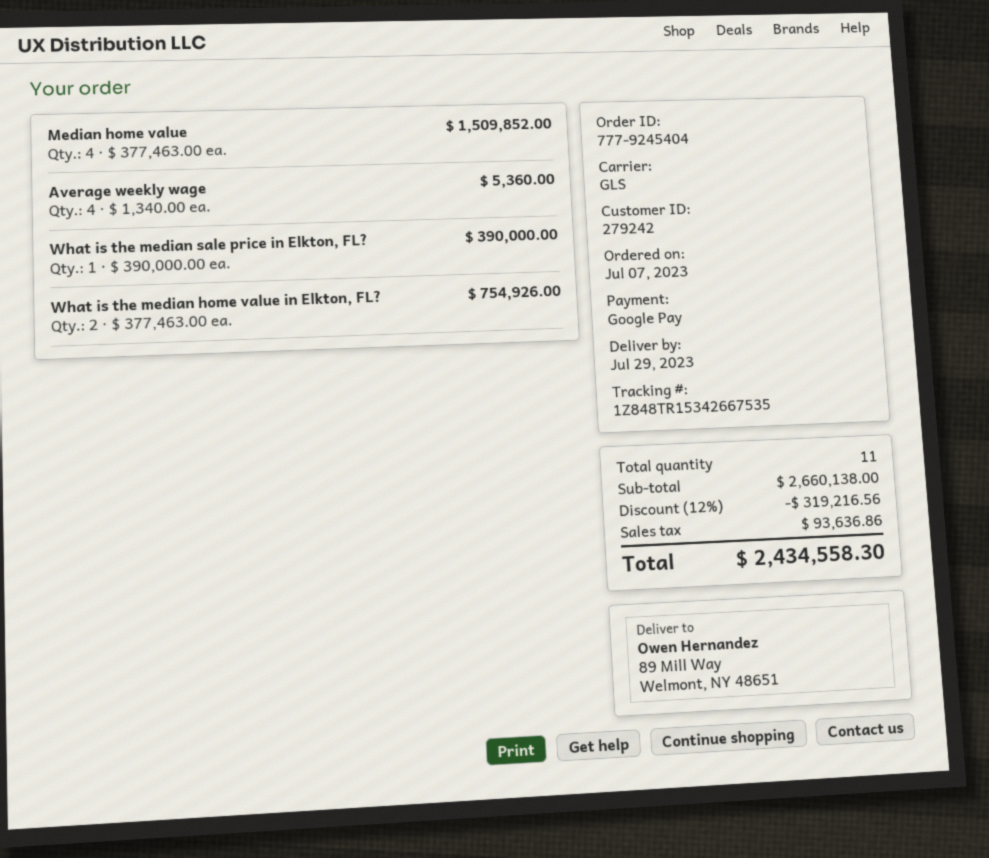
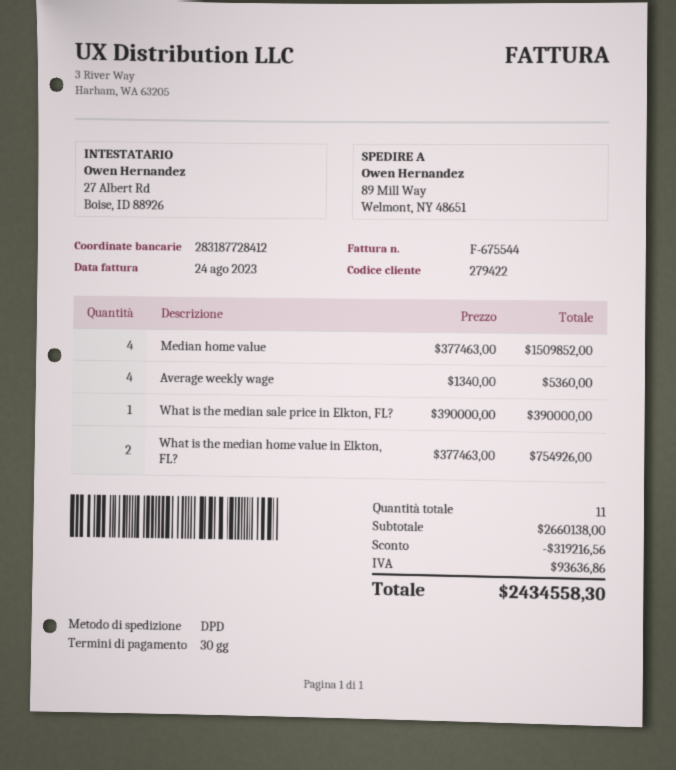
customer number: 279242 -> 279422
shipping method: GLS -> DPD

